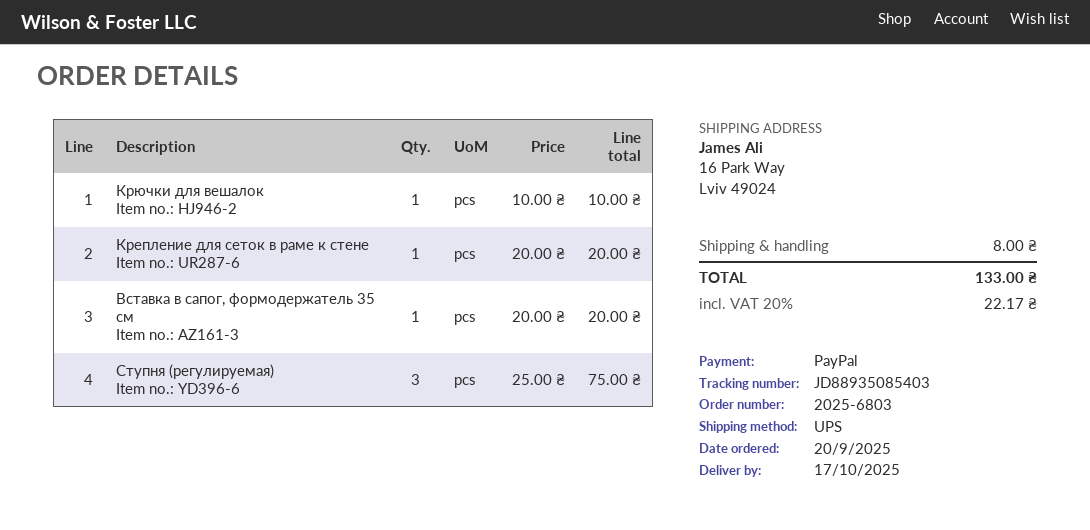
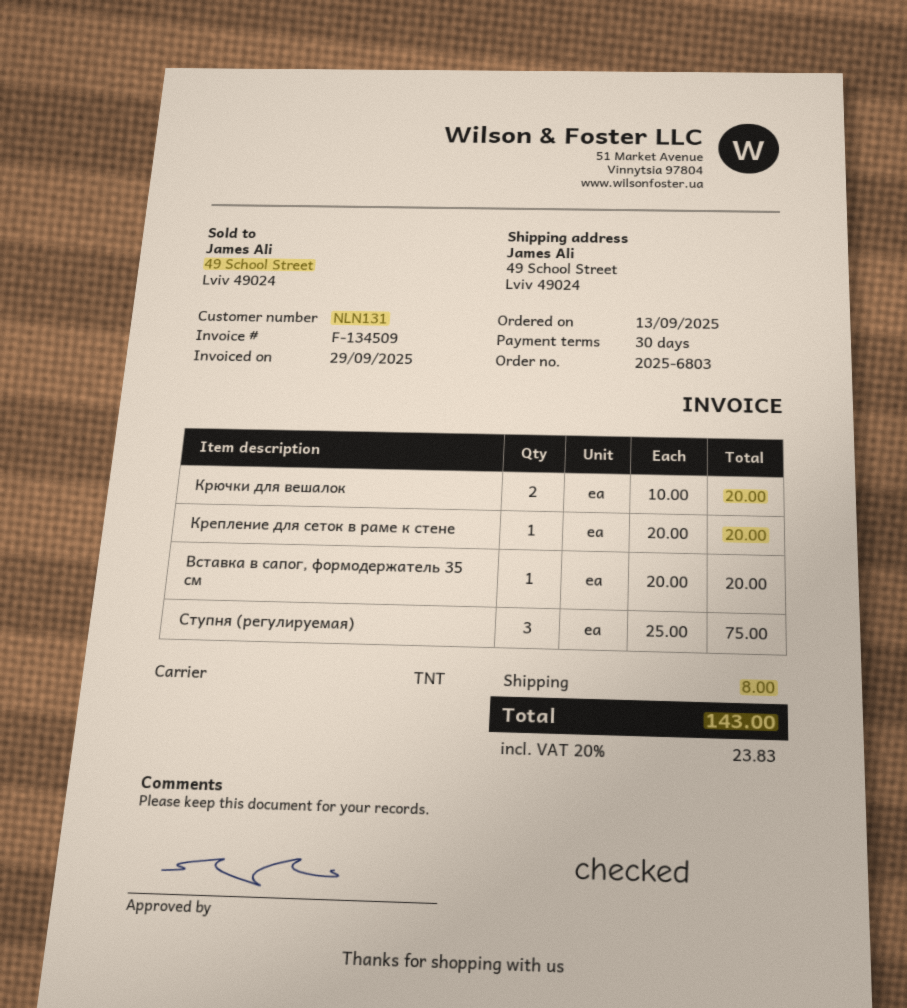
order date: 2025-09-20 -> 2025-09-13
shipping method: UPS -> TNT
ship to: 16 Park Way, Lviv 49024 -> 49 School Street, Lviv 49024
Крючки для вешалок: 1 x 10.00 = 10.00 -> 2 x 10.00 = 20.00
tax: 20% = 22.17 -> 20% = 23.83
total: 133.00 -> 143.00

